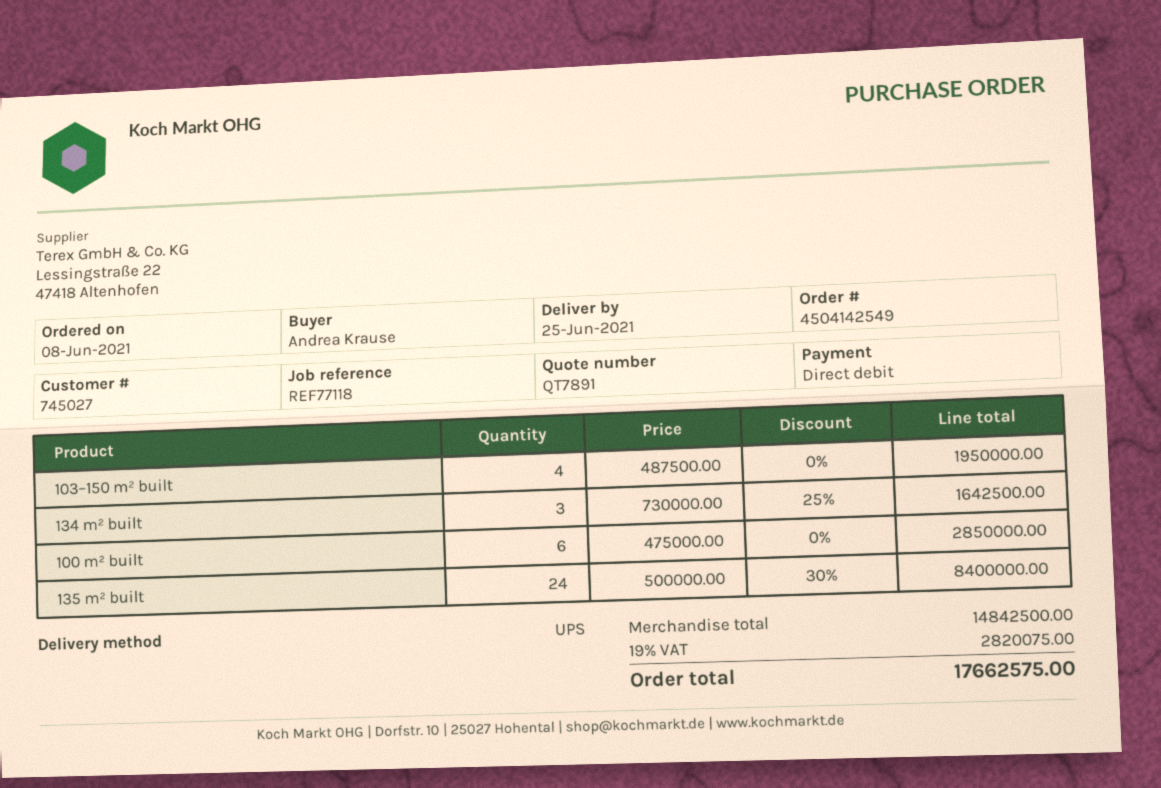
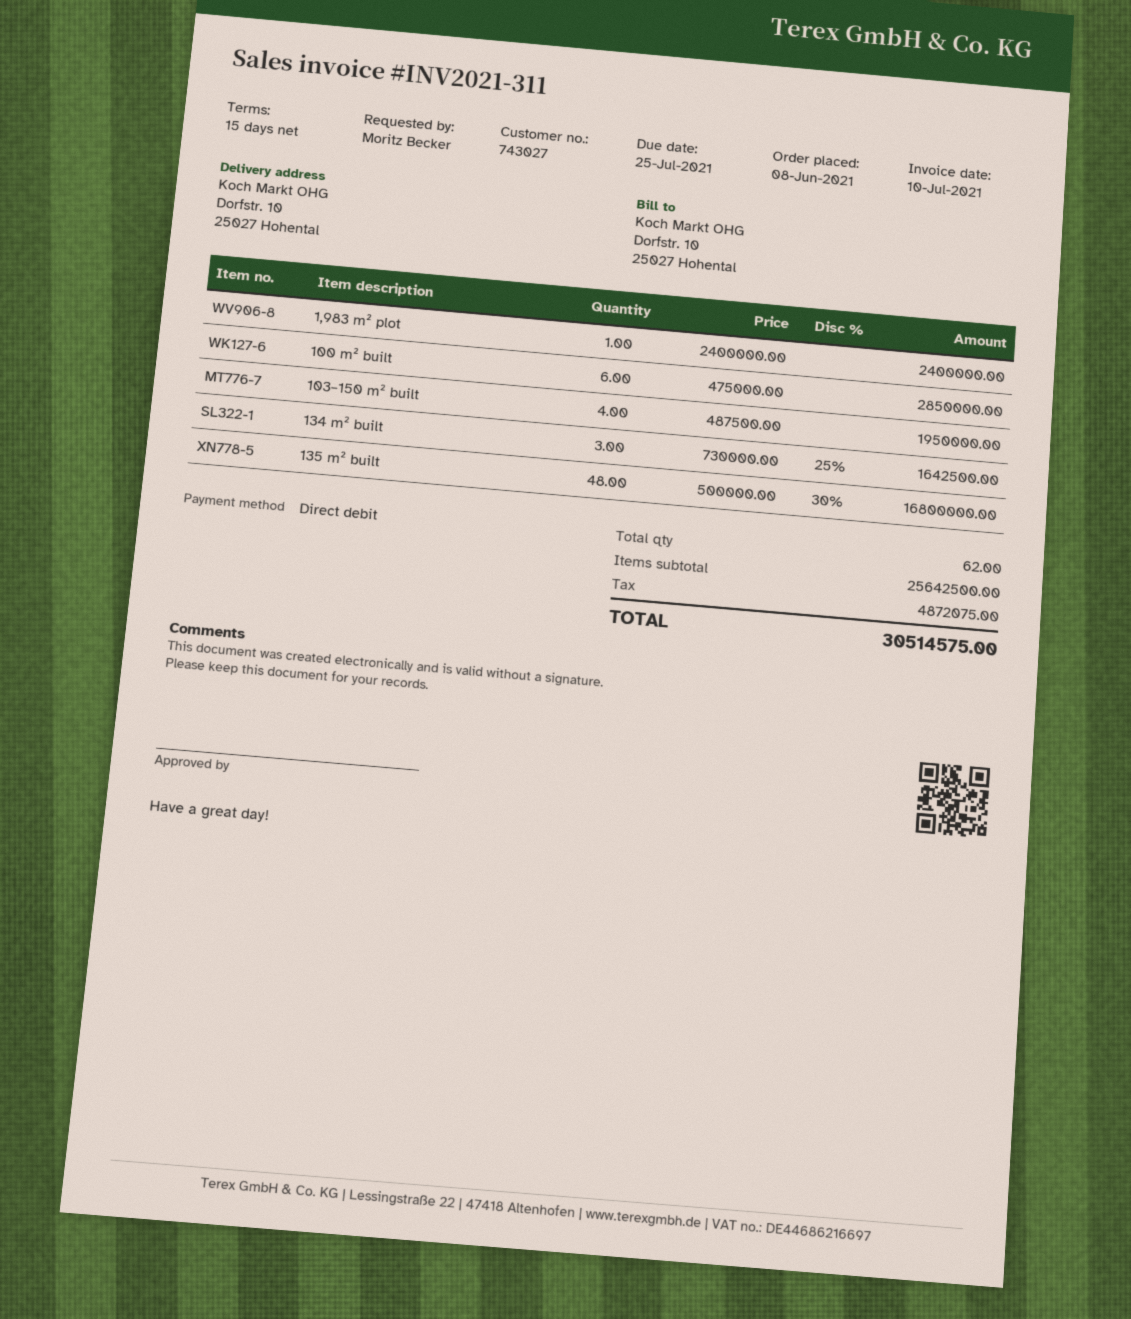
customer number: 745027 -> 743027
ordered by: Andrea Krause -> Moritz Becker
135 m² built: 24 x 500000.00 - 30% = 8400000.00 -> 48 x 500000.00 - 30% = 16800000.00
1,983 m² plot: none -> 1 x 2400000.00 = 2400000.00
subtotal: 14842500.00 -> 25642500.00
tax: 2820075.00 -> 4872075.00
total: 17662575.00 -> 30514575.00

